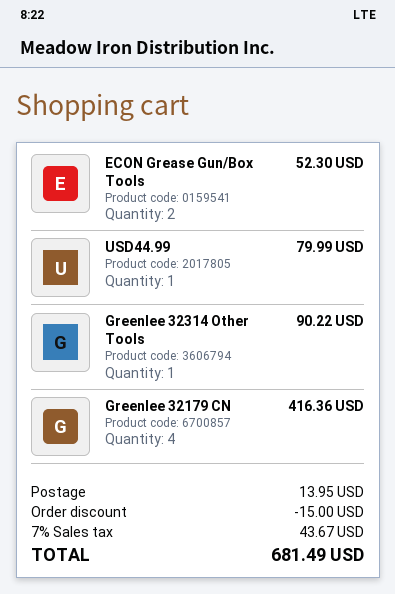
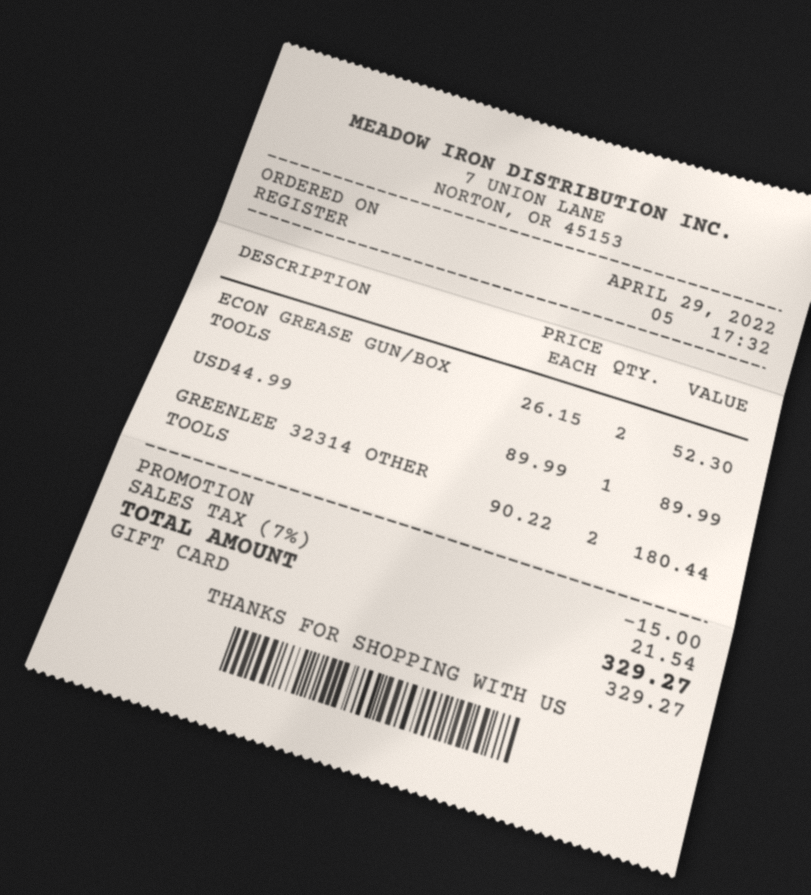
USD44.99: 1 for 79.99 -> 1 for 89.99
Greenlee 32314 Other Tools: 1 for 90.22 -> 2 for 180.44
Greenlee 32179 CN: 4 for 416.36 -> none
shipping: 13.95 -> none
tax: 7% = 43.67 -> 7% = 21.54
total: 681.49 -> 329.27

